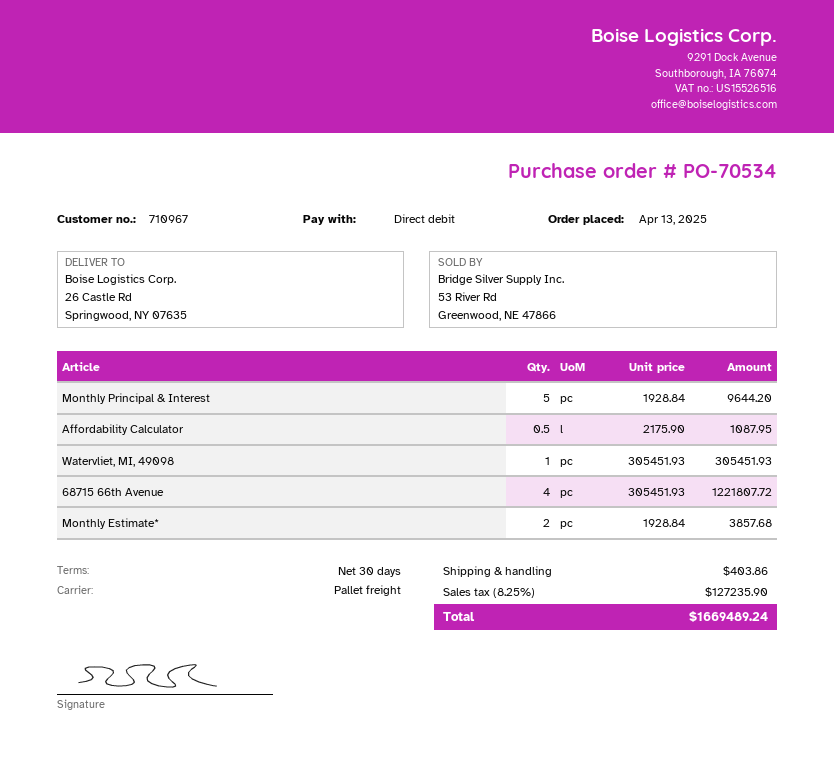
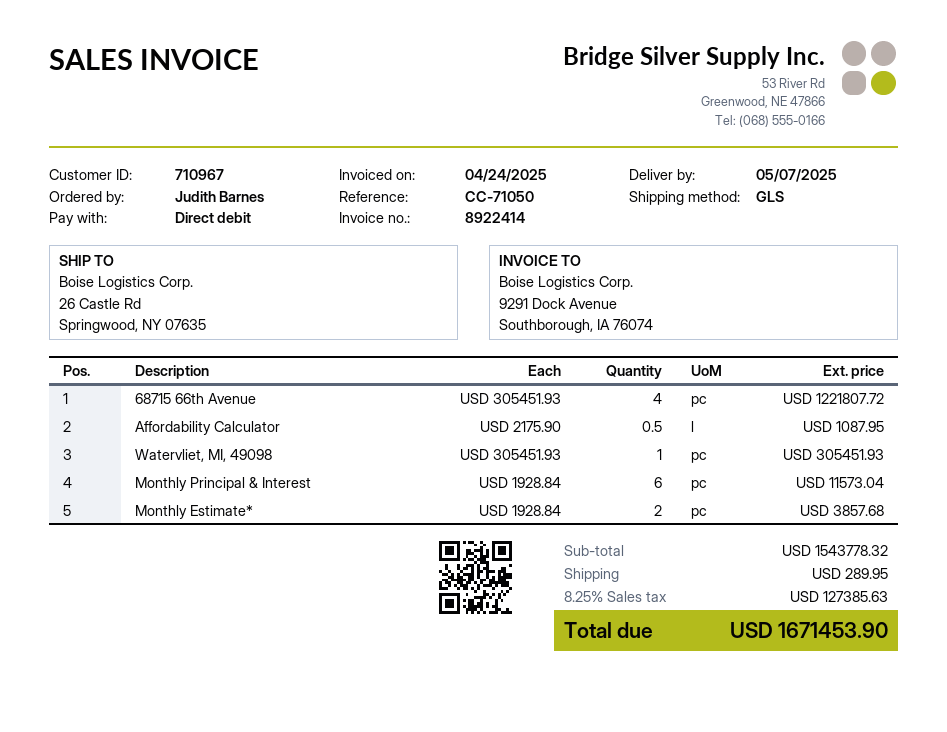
shipping method: pallet freight -> GLS
Monthly Principal & Interest: 5 x 1928.84 = 9644.20 -> 6 x 1928.84 = 11573.04
shipping: 403.86 -> 289.95
tax: 8.25% = 127235.90 -> 8.25% = 127385.63
total: 1669489.24 -> 1671453.90

